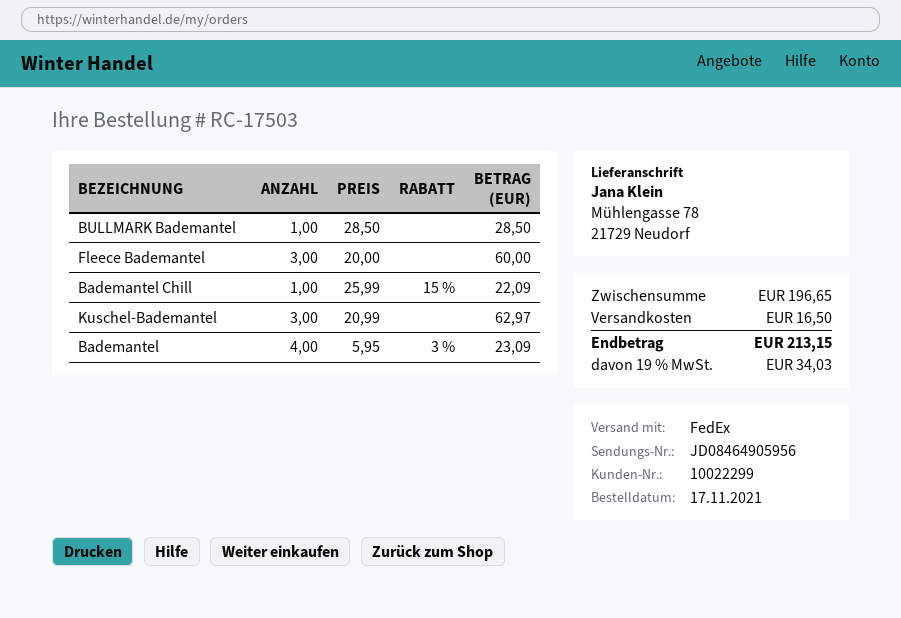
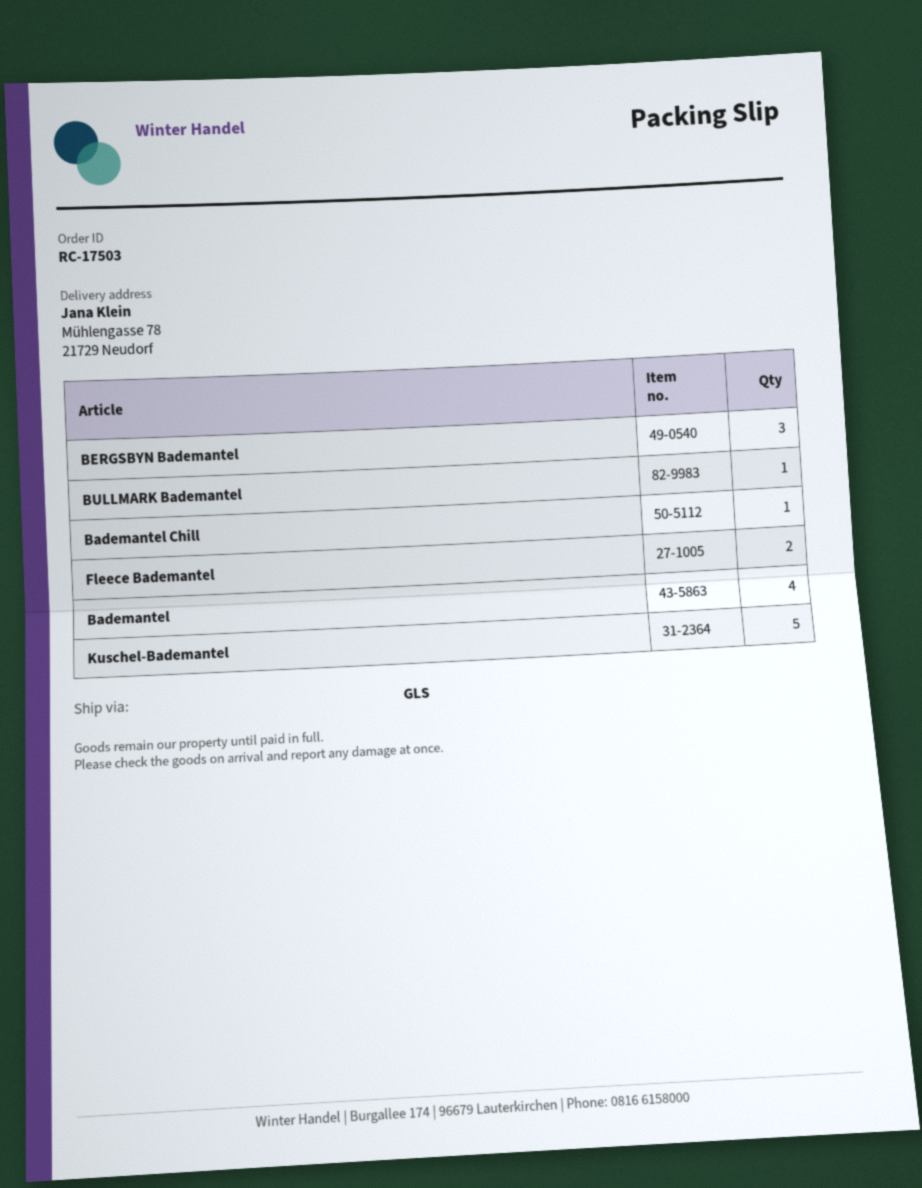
shipping method: FedEx -> GLS
Fleece Bademantel: 3 -> 2
Kuschel-Bademantel: 3 -> 5
BERGSBYN Bademantel: none -> 3

